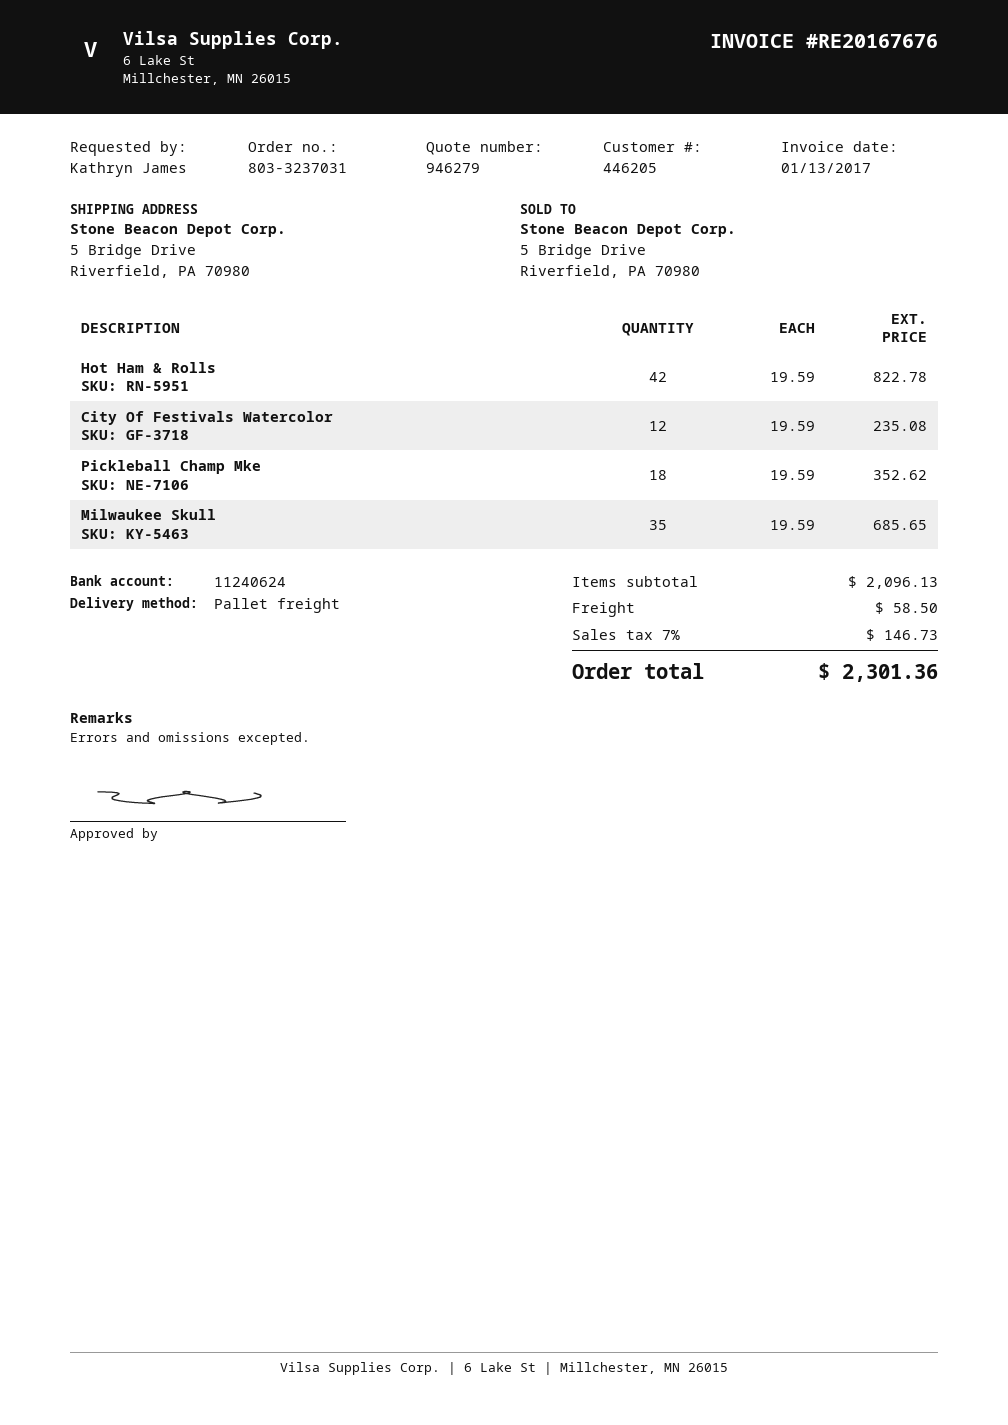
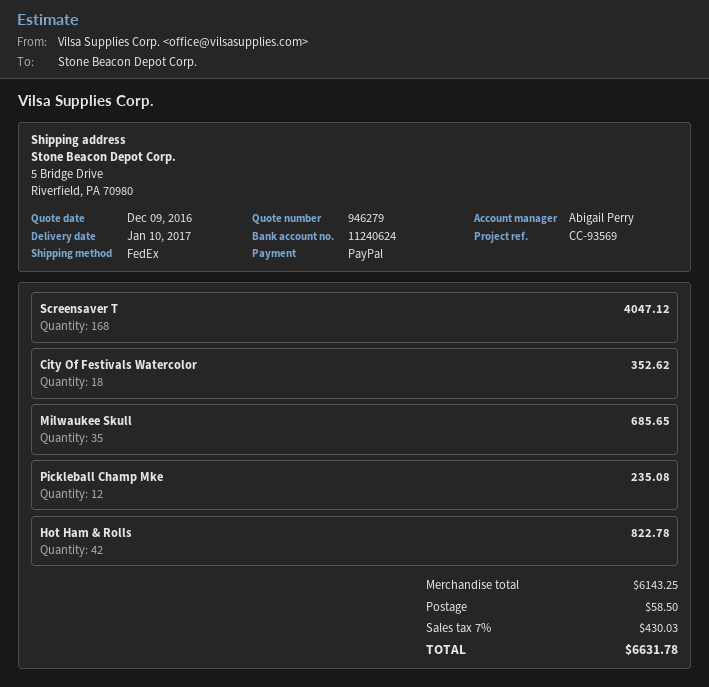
shipping method: pallet freight -> FedEx
City Of Festivals Watercolor: 12 for 235.08 -> 18 for 352.62
Pickleball Champ Mke: 18 for 352.62 -> 12 for 235.08
Screensaver T: none -> 168 for 4047.12
subtotal: 2096.13 -> 6143.25
tax: 7% = 146.73 -> 7% = 430.03
total: 2301.36 -> 6631.78

